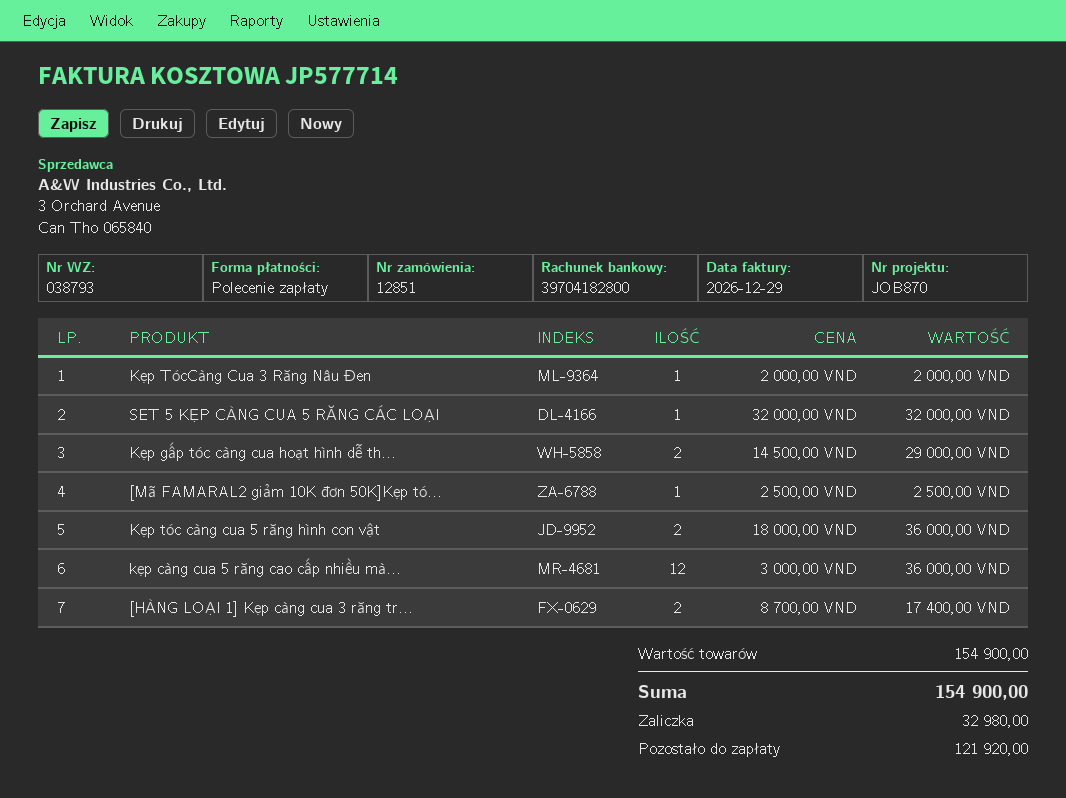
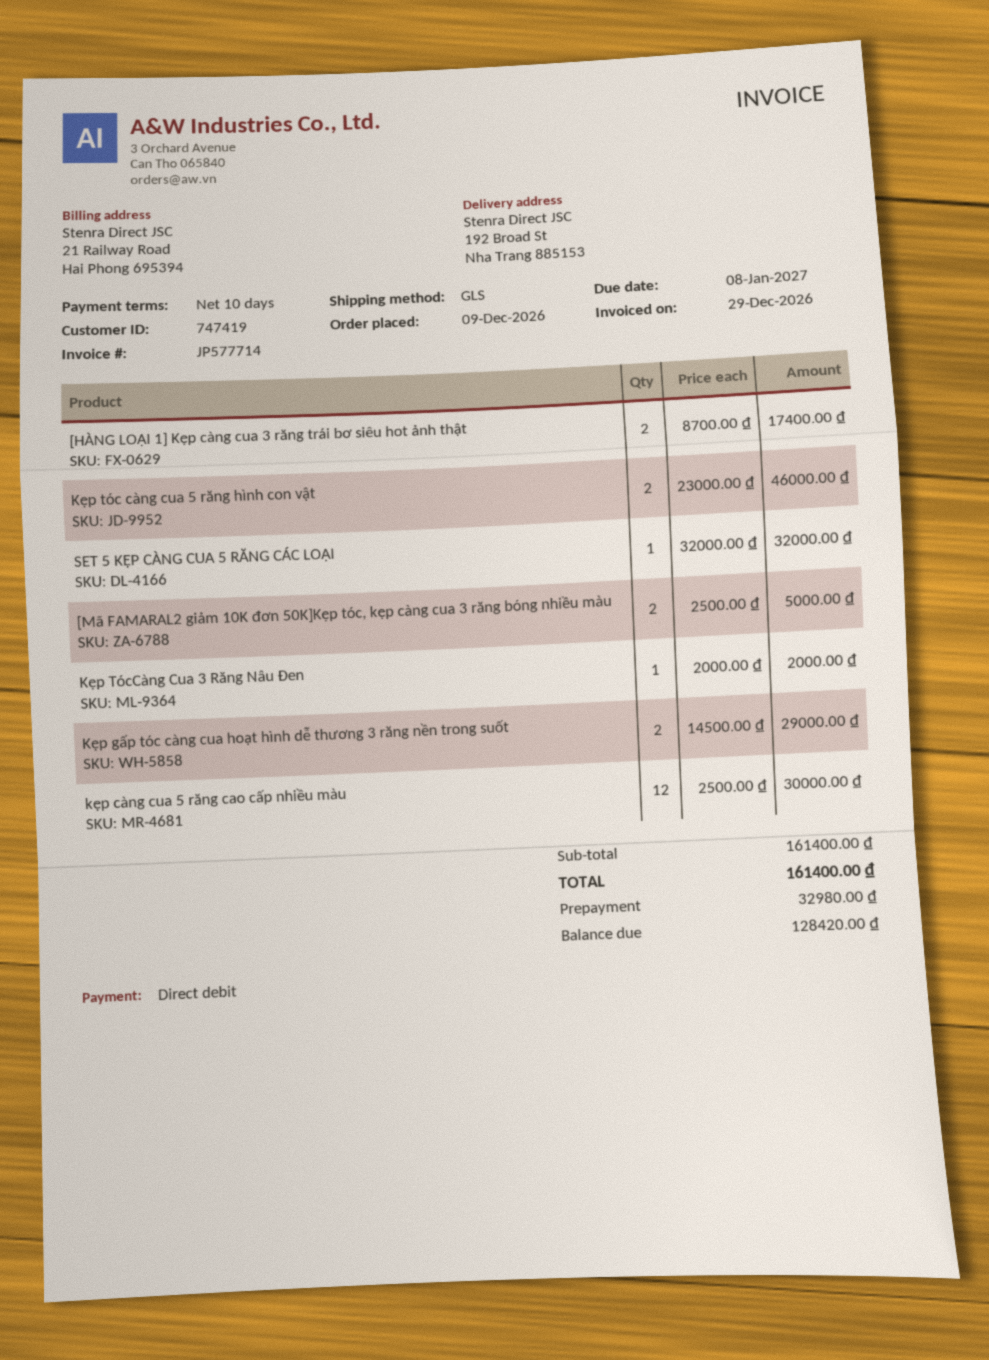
[Mã FAMARAL2 giảm 10K đơn 50K]Kẹp tó...: 1 x 2500.00 = 2500.00 -> 2 x 2500.00 = 5000.00
Kẹp tóc càng cua 5 răng hình con vật: 2 x 18000.00 = 36000.00 -> 2 x 23000.00 = 46000.00
kẹp càng cua 5 răng cao cấp nhiều mà...: 12 x 3000.00 = 36000.00 -> 12 x 2500.00 = 30000.00
subtotal: 154900.00 -> 161400.00
total: 154900.00 -> 161400.00
balance: 121920.00 -> 128420.00

